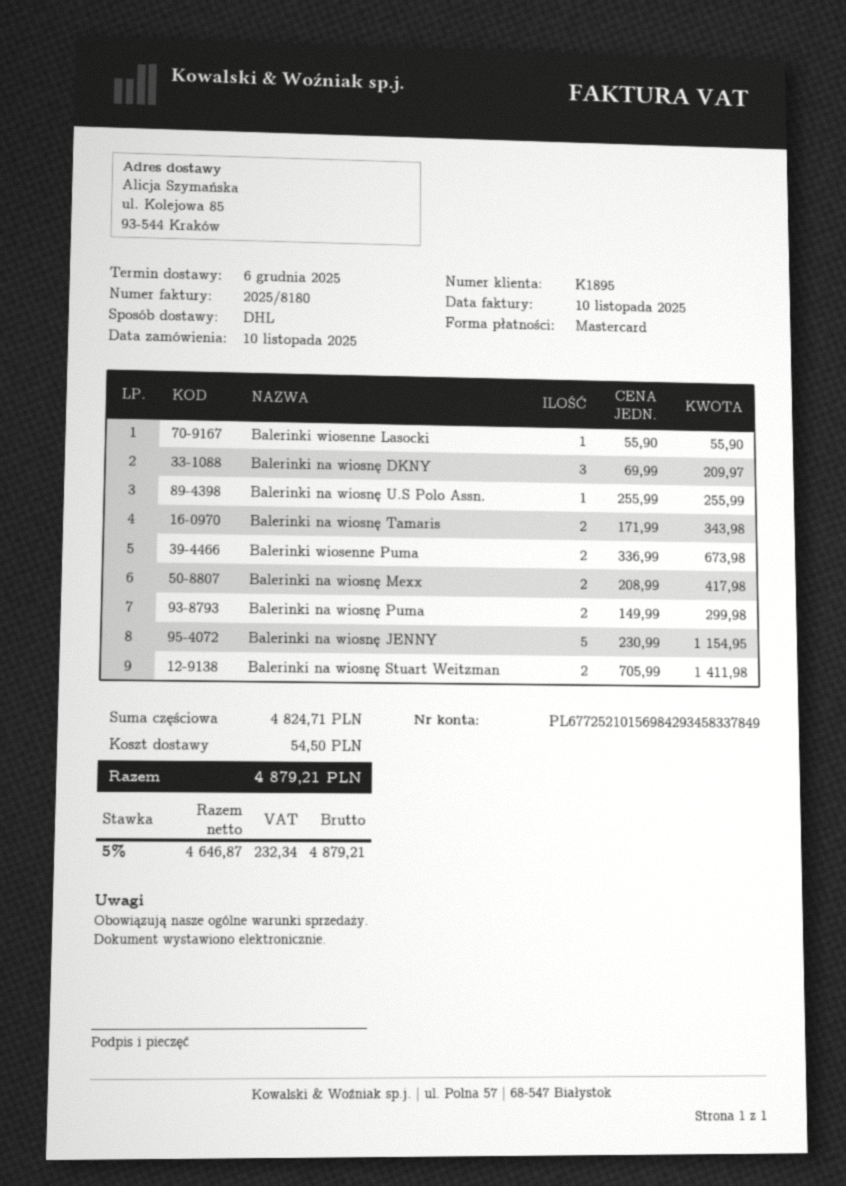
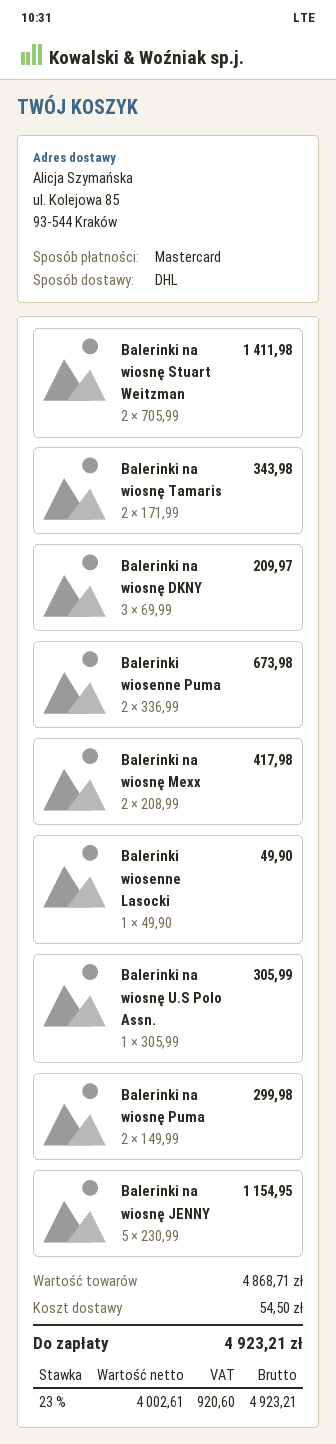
Balerinki wiosenne Lasocki: 1 x 55.90 = 55.90 -> 1 x 49.90 = 49.90
Balerinki na wiosnę U.S Polo Assn.: 1 x 255.99 = 255.99 -> 1 x 305.99 = 305.99
subtotal: 4824.71 -> 4868.71
net: 4646.87 -> 4002.61
tax: 5% = 232.34 -> 23% = 920.60
total: 4879.21 -> 4923.21

